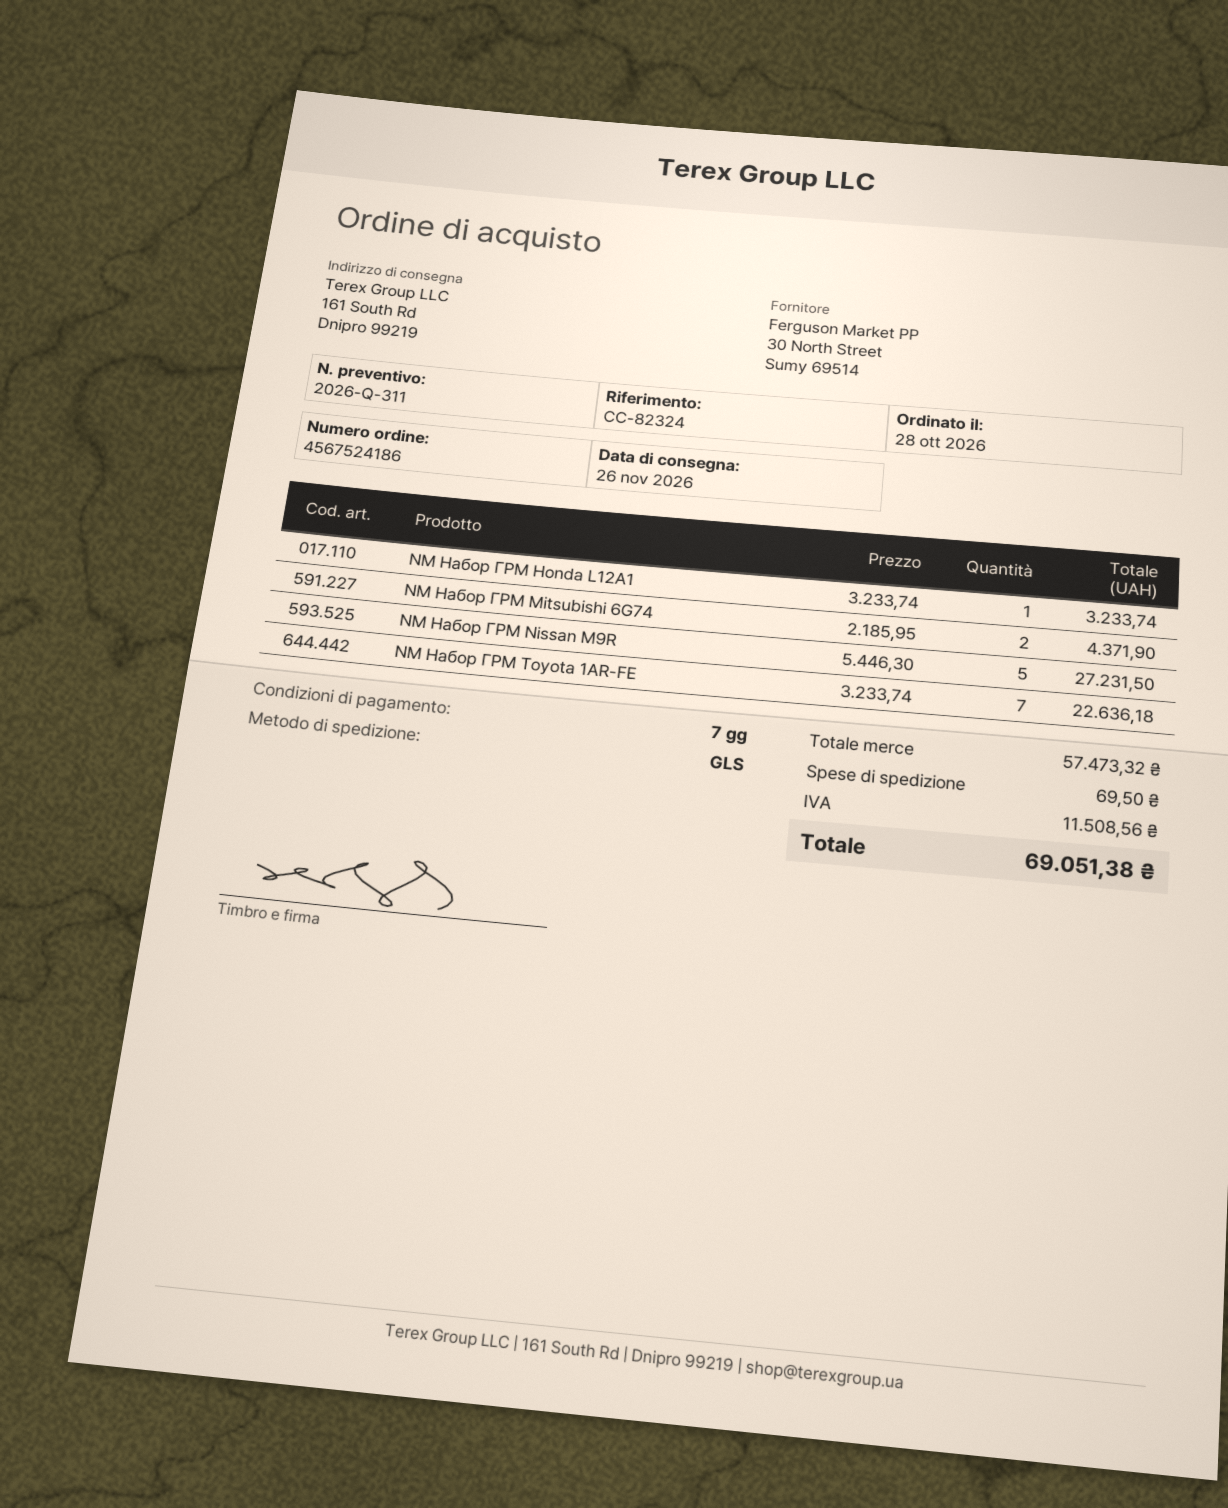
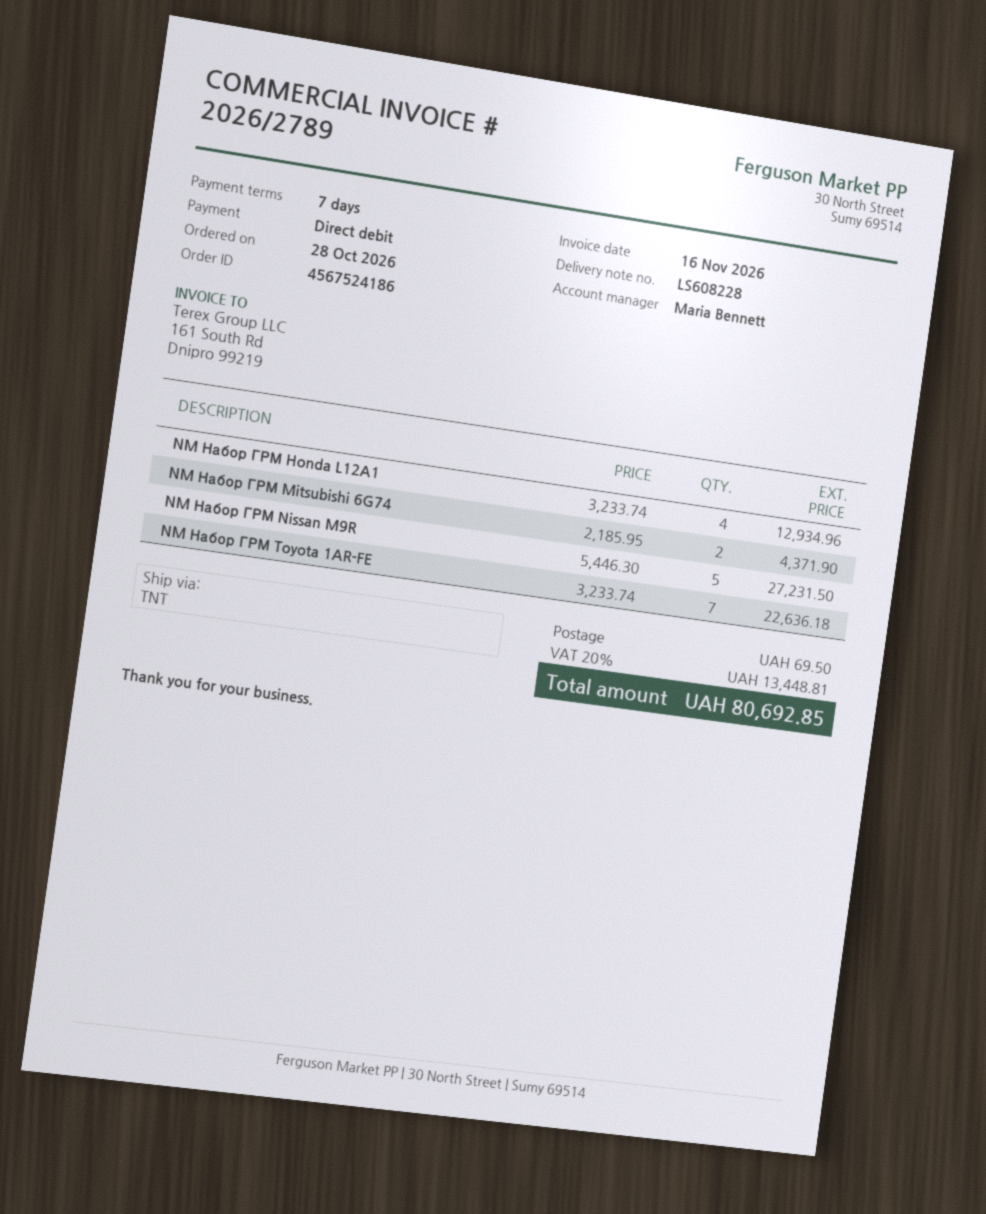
shipping method: GLS -> TNT
NM Набор ГРМ Honda L12A1: 1 x 3233.74 = 3233.74 -> 4 x 3233.74 = 12934.96
tax: 11508.56 -> 13448.81
total: 69051.38 -> 80692.85

